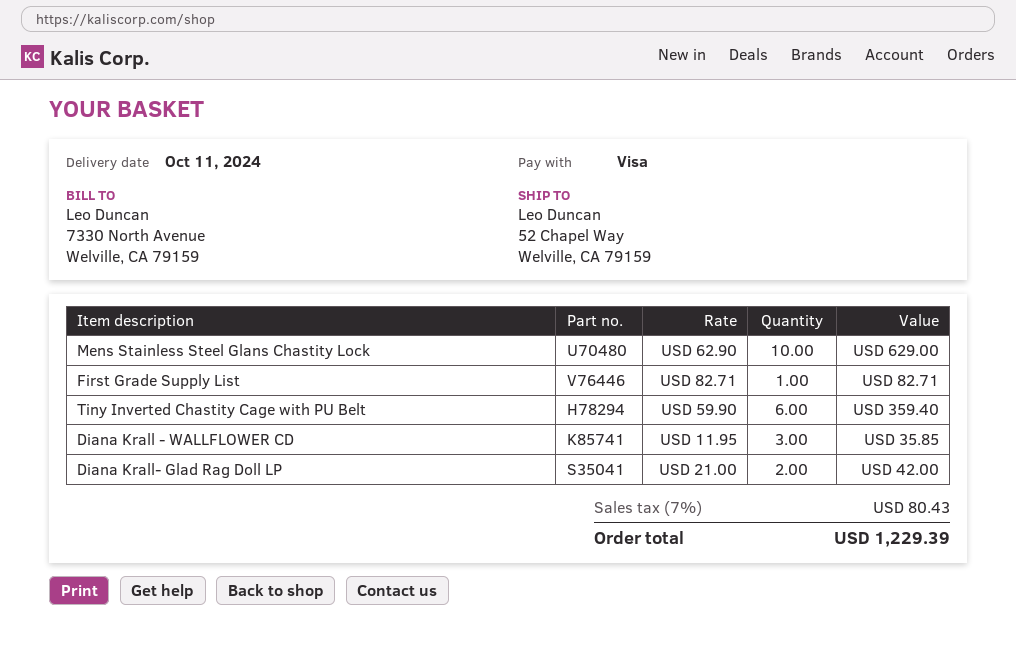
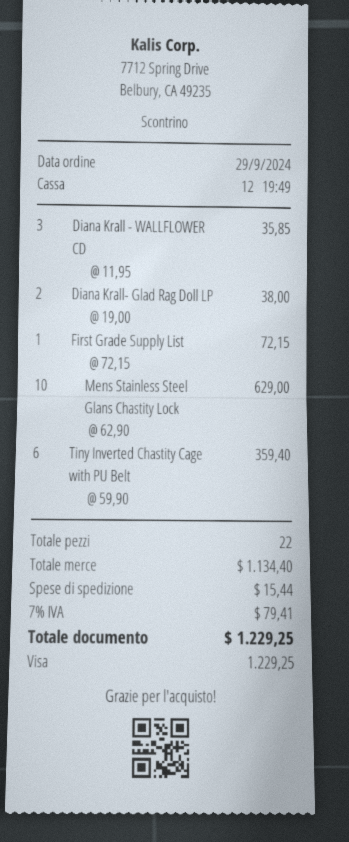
First Grade Supply List: 1 x 82.71 = 82.71 -> 1 x 72.15 = 72.15
Diana Krall- Glad Rag Doll LP: 2 x 21.00 = 42.00 -> 2 x 19.00 = 38.00
shipping: none -> 15.44
tax: 7% = 80.43 -> 7% = 79.41
total: 1229.39 -> 1229.25

